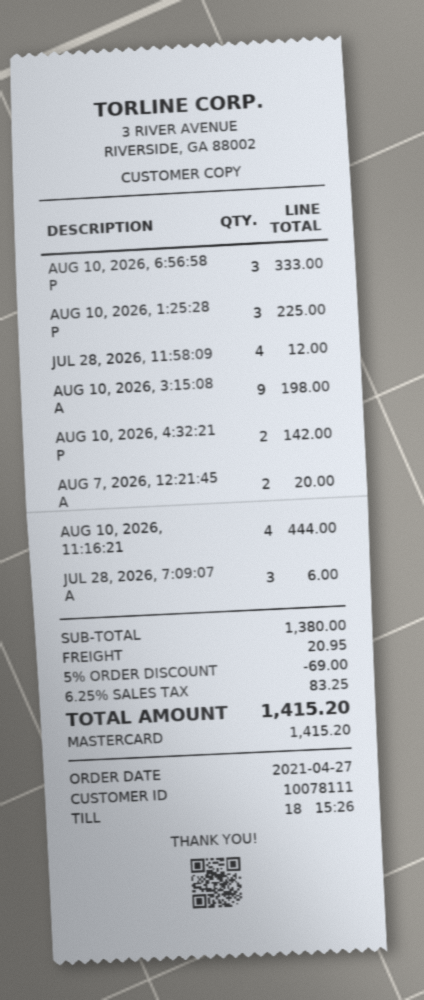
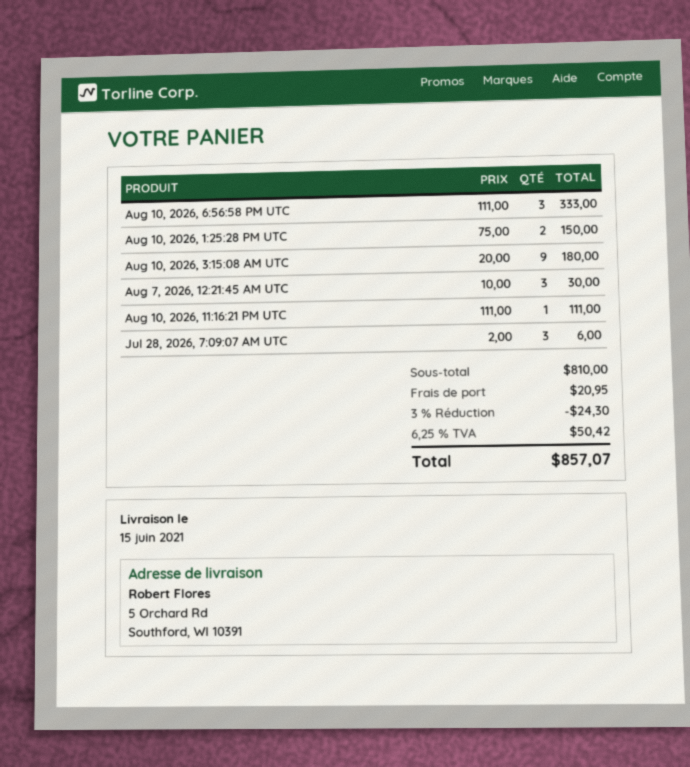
AUG 10, 2026, 1:25:28 P: 3 for 225.00 -> 2 for 150.00
JUL 28, 2026, 11:58:09: 4 for 12.00 -> none
AUG 10, 2026, 3:15:08 A: 9 for 198.00 -> 9 for 180.00
AUG 10, 2026, 4:32:21 P: 2 for 142.00 -> none
AUG 7, 2026, 12:21:45 A: 2 for 20.00 -> 3 for 30.00
AUG 10, 2026, 11:16:21: 4 for 444.00 -> 1 for 111.00
subtotal: 1380.00 -> 810.00
discount: 5% = 69.00 -> 3% = 24.30
tax: 6.25% = 83.25 -> 6.25% = 50.42
total: 1415.20 -> 857.07

